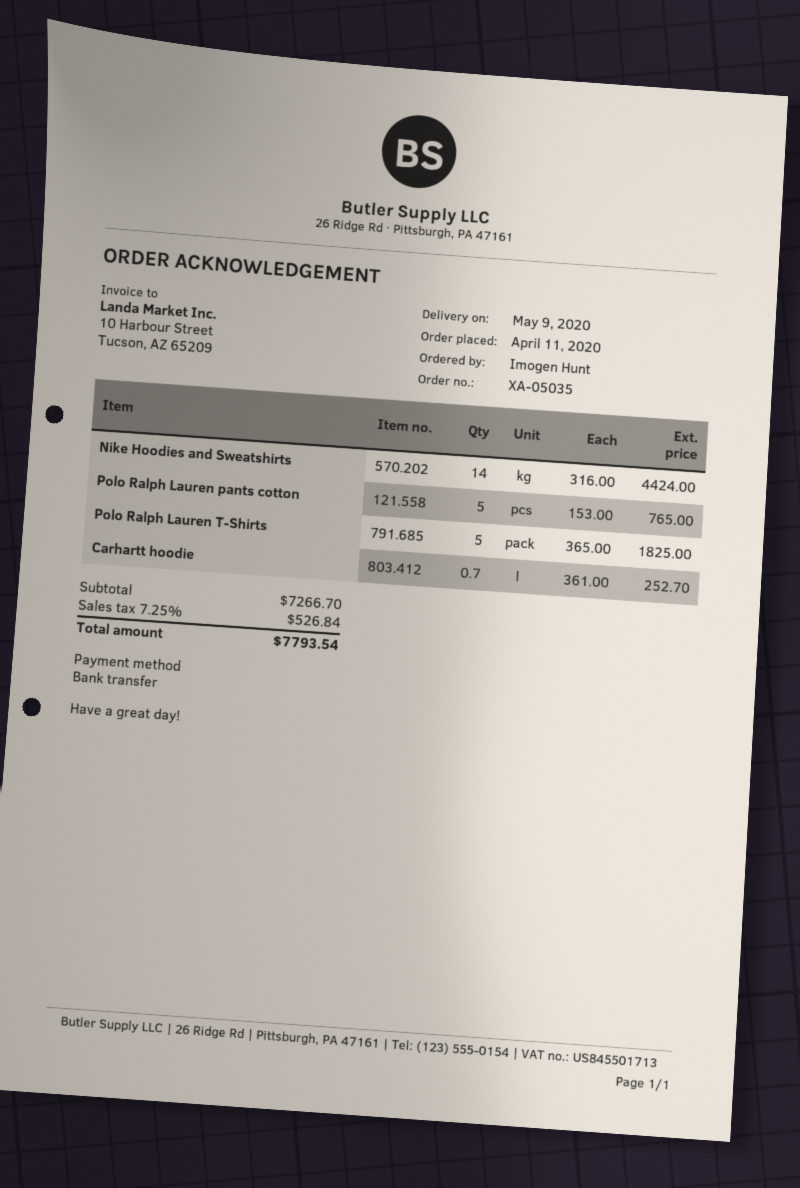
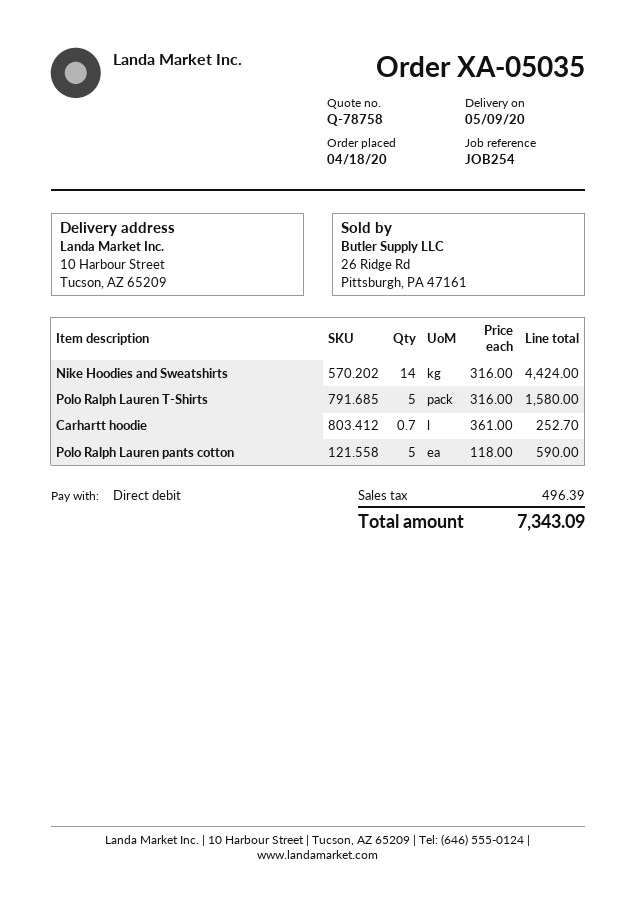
order date: 2020-04-11 -> 2020-04-18
payment method: bank transfer -> direct debit
Polo Ralph Lauren pants cotton: 5 x 153.00 = 765.00 -> 5 x 118.00 = 590.00
Polo Ralph Lauren T-Shirts: 5 x 365.00 = 1825.00 -> 5 x 316.00 = 1580.00
tax: 526.84 -> 496.39
total: 7793.54 -> 7343.09

